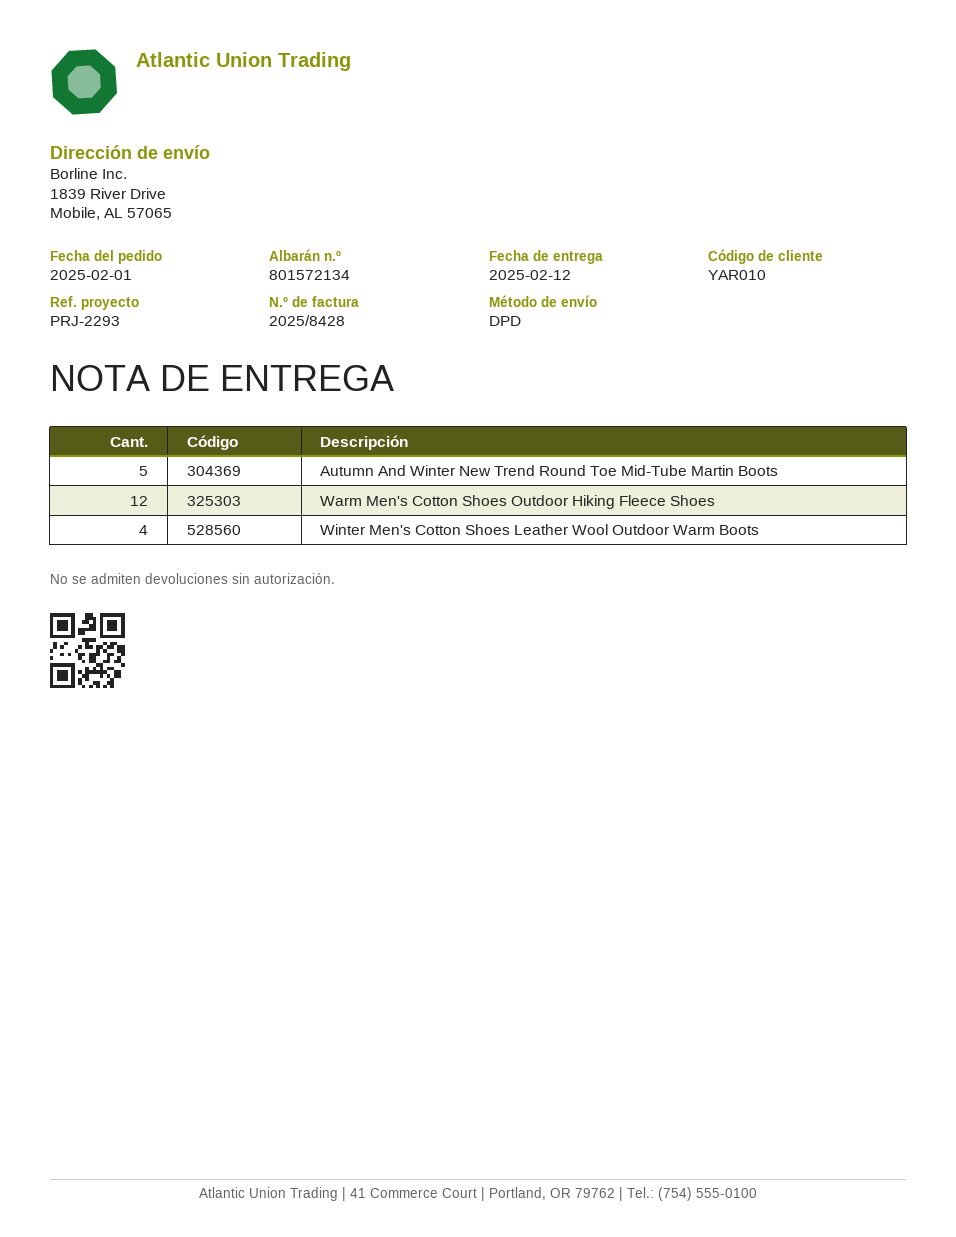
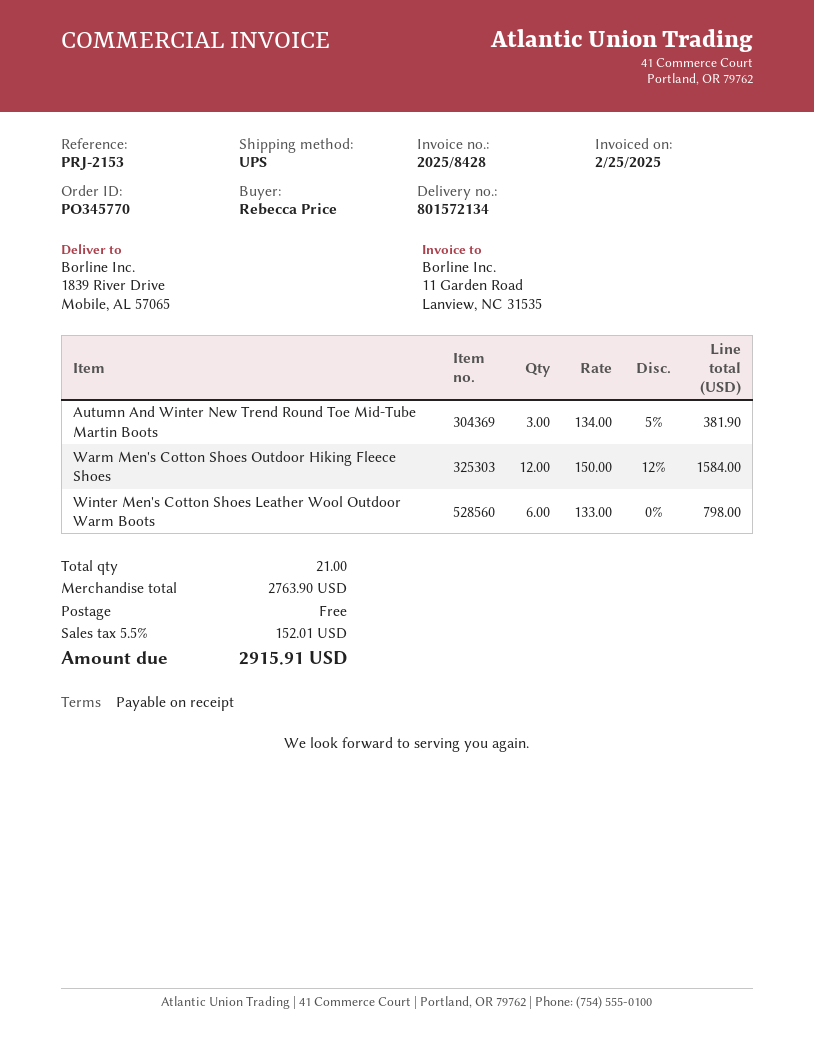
reference: PRJ-2293 -> PRJ-2153
shipping method: DPD -> UPS
Autumn And Winter New Trend Round Toe Mid-Tube Martin Boots: 5 -> 3
Winter Men's Cotton Shoes Leather Wool Outdoor Warm Boots: 4 -> 6

